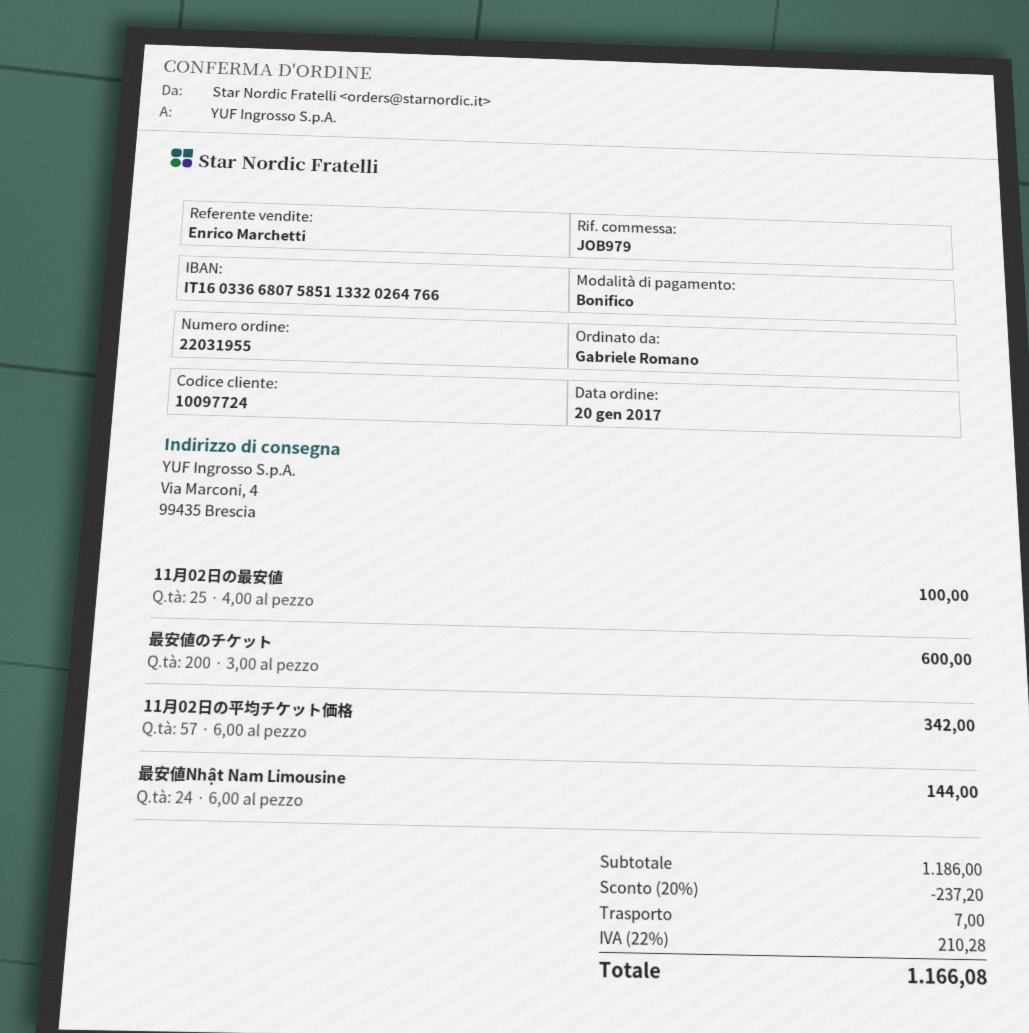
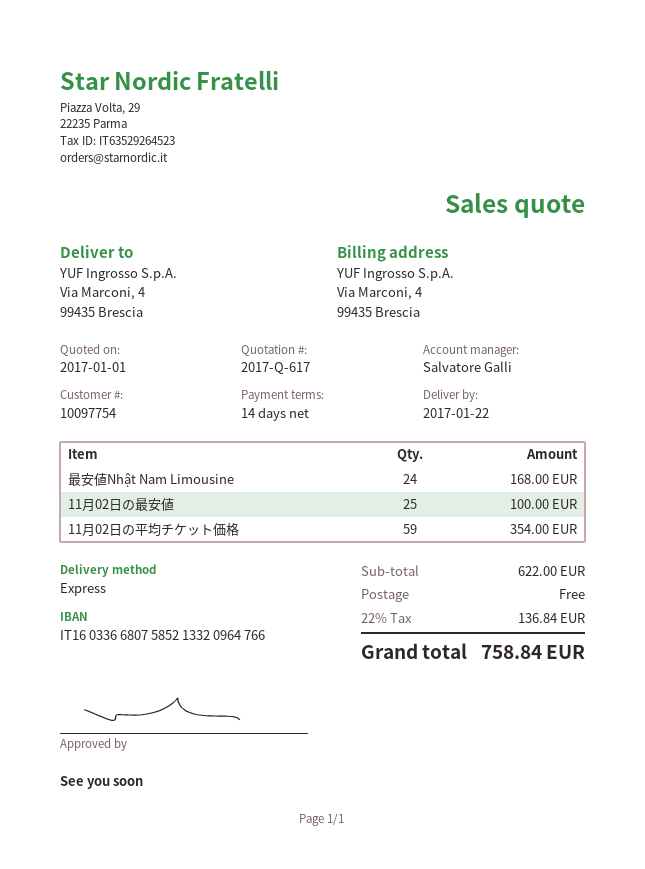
customer number: 10097724 -> 10097754
sales rep: Enrico Marchetti -> Salvatore Galli
bank account: IT1603366807585113320264766 -> IT1603366807585213320964766
最安値のチケット: 200 for 600.00 -> none
11月02日の平均チケット価格: 57 for 342.00 -> 59 for 354.00
最安値Nhật Nam Limousine: 24 for 144.00 -> 24 for 168.00
subtotal: 1186.00 -> 622.00
discount: 20% = 237.20 -> none
shipping: 7.00 -> 0.00
tax: 22% = 210.28 -> 22% = 136.84
total: 1166.08 -> 758.84

